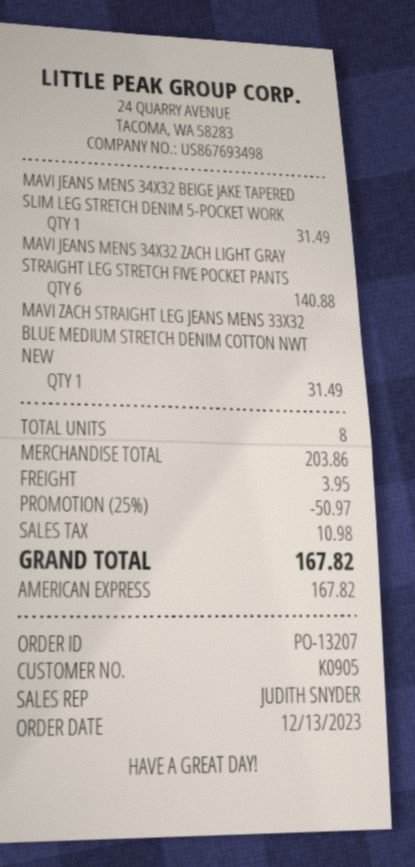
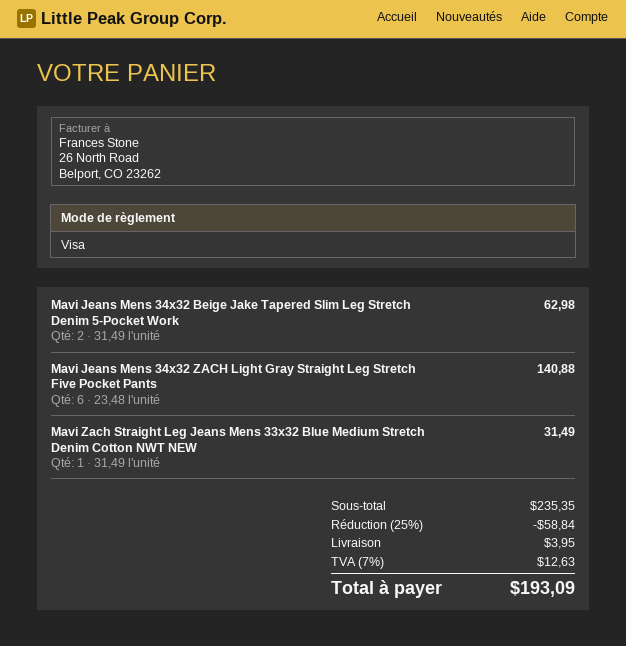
payment method: American Express -> Visa
MAVI JEANS MENS 34X32 BEIGE JAKE TAPERED SLIM LEG STRETCH DENIM 5-POCKET WORK: 1 for 31.49 -> 2 for 62.98
subtotal: 203.86 -> 235.35
discount: 25% = 50.97 -> 25% = 58.84
tax: 10.98 -> 12.63
total: 167.82 -> 193.09

